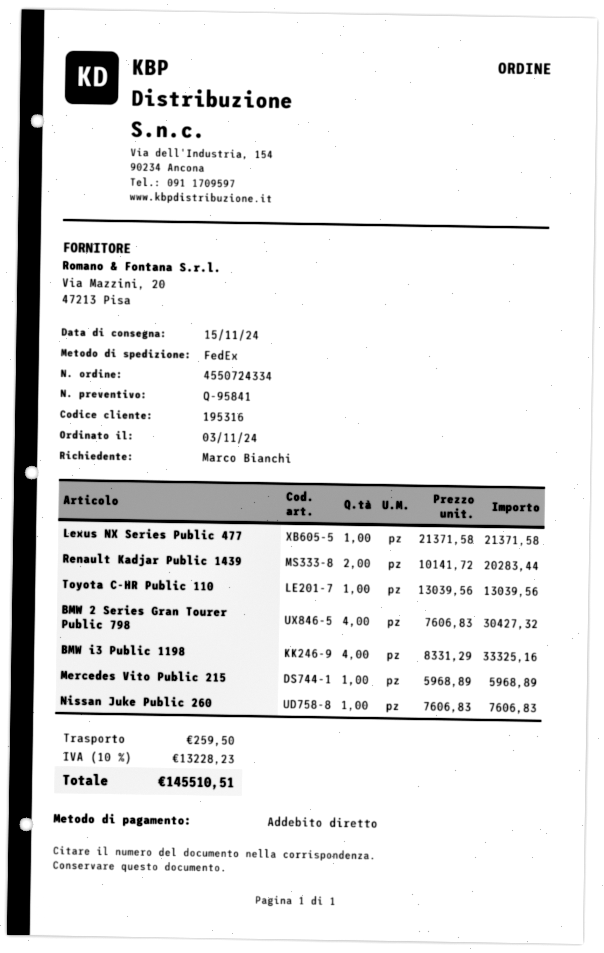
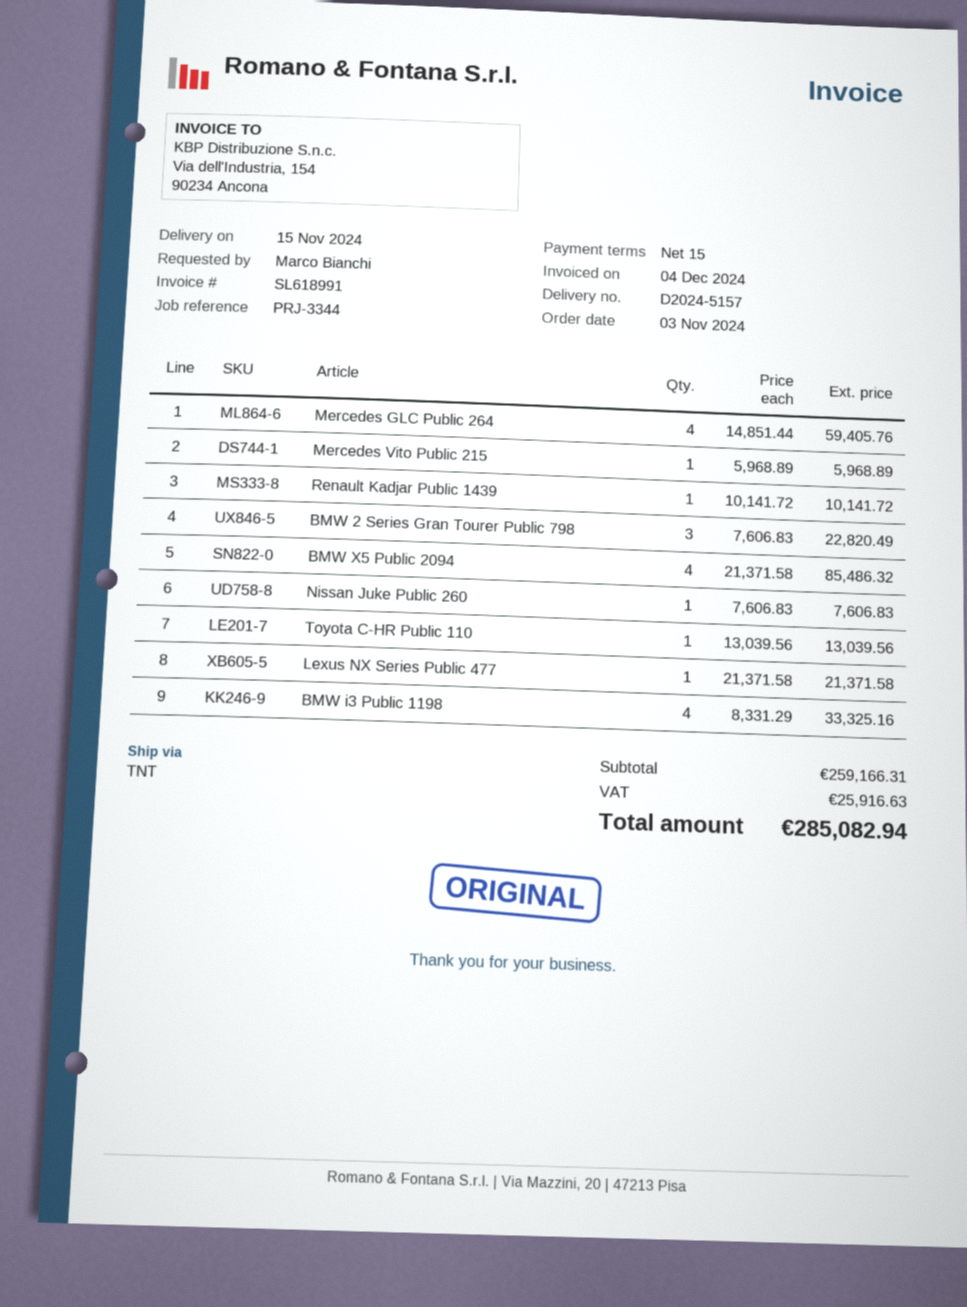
shipping method: FedEx -> TNT
Renault Kadjar Public 1439: 2 x 10141.72 = 20283.44 -> 1 x 10141.72 = 10141.72
BMW 2 Series Gran Tourer Public 798: 4 x 7606.83 = 30427.32 -> 3 x 7606.83 = 22820.49
Mercedes GLC Public 264: none -> 4 x 14851.44 = 59405.76
BMW X5 Public 2094: none -> 4 x 21371.58 = 85486.32
shipping: 259.50 -> none
tax: 13228.23 -> 25916.63
total: 145510.51 -> 285082.94

